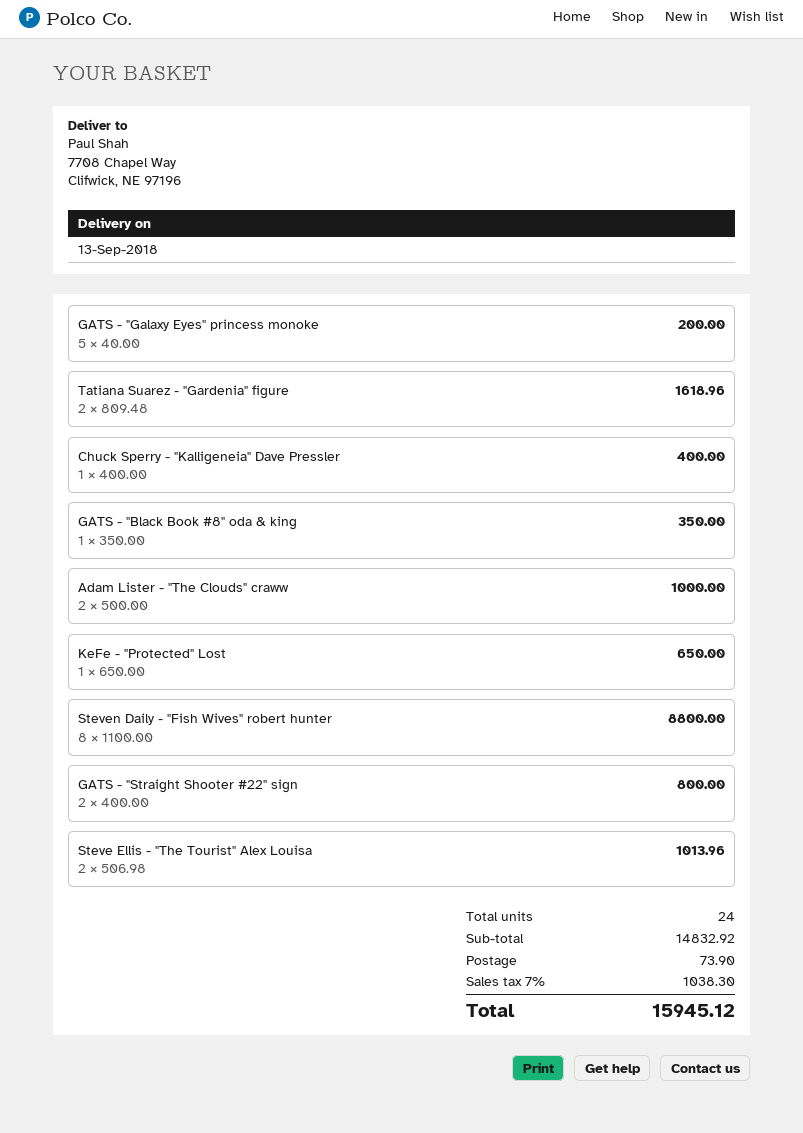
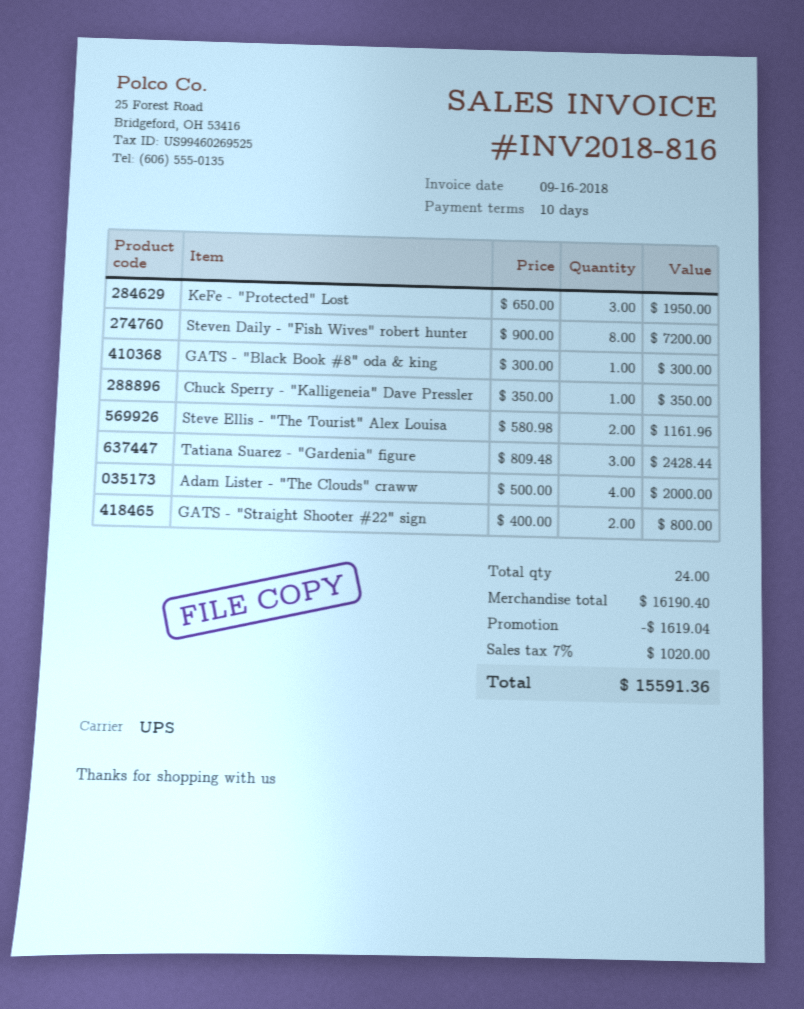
GATS - "Galaxy Eyes" princess monoke: 5 x 40.00 = 200.00 -> none
Tatiana Suarez - "Gardenia" figure: 2 x 809.48 = 1618.96 -> 3 x 809.48 = 2428.44
Chuck Sperry - "Kalligeneia" Dave Pressler: 1 x 400.00 = 400.00 -> 1 x 350.00 = 350.00
GATS - "Black Book #8" oda & king: 1 x 350.00 = 350.00 -> 1 x 300.00 = 300.00
Adam Lister - "The Clouds" craww: 2 x 500.00 = 1000.00 -> 4 x 500.00 = 2000.00
KeFe - "Protected" Lost: 1 x 650.00 = 650.00 -> 3 x 650.00 = 1950.00
Steven Daily - "Fish Wives" robert hunter: 8 x 1100.00 = 8800.00 -> 8 x 900.00 = 7200.00
Steve Ellis - "The Tourist" Alex Louisa: 2 x 506.98 = 1013.96 -> 2 x 580.98 = 1161.96
subtotal: 14832.92 -> 16190.40
discount: none -> 1619.04
shipping: 73.90 -> none
tax: 7% = 1038.30 -> 7% = 1020.00
total: 15945.12 -> 15591.36

